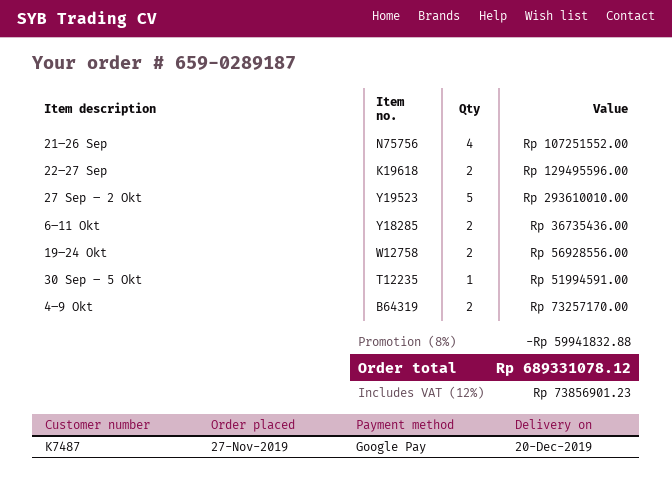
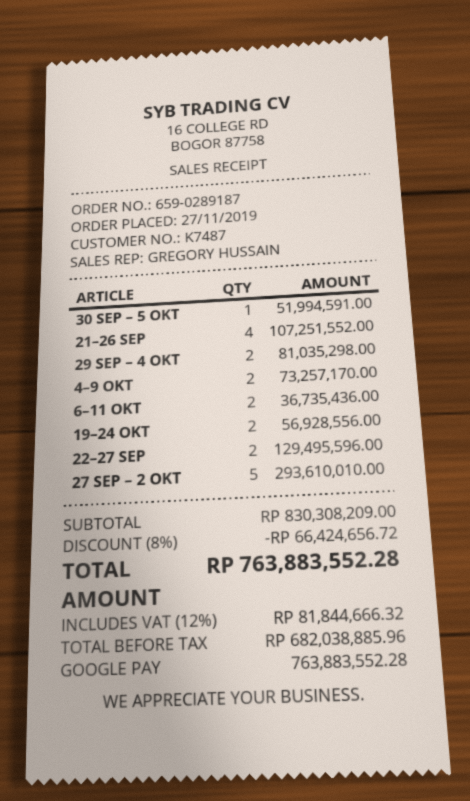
29 SEP – 4 OKT: none -> 2 for 81035298.00
discount: 8% = 59941832.88 -> 8% = 66424656.72
tax: 12% = 73856901.23 -> 12% = 81844666.32
total: 689331078.12 -> 763883552.28

